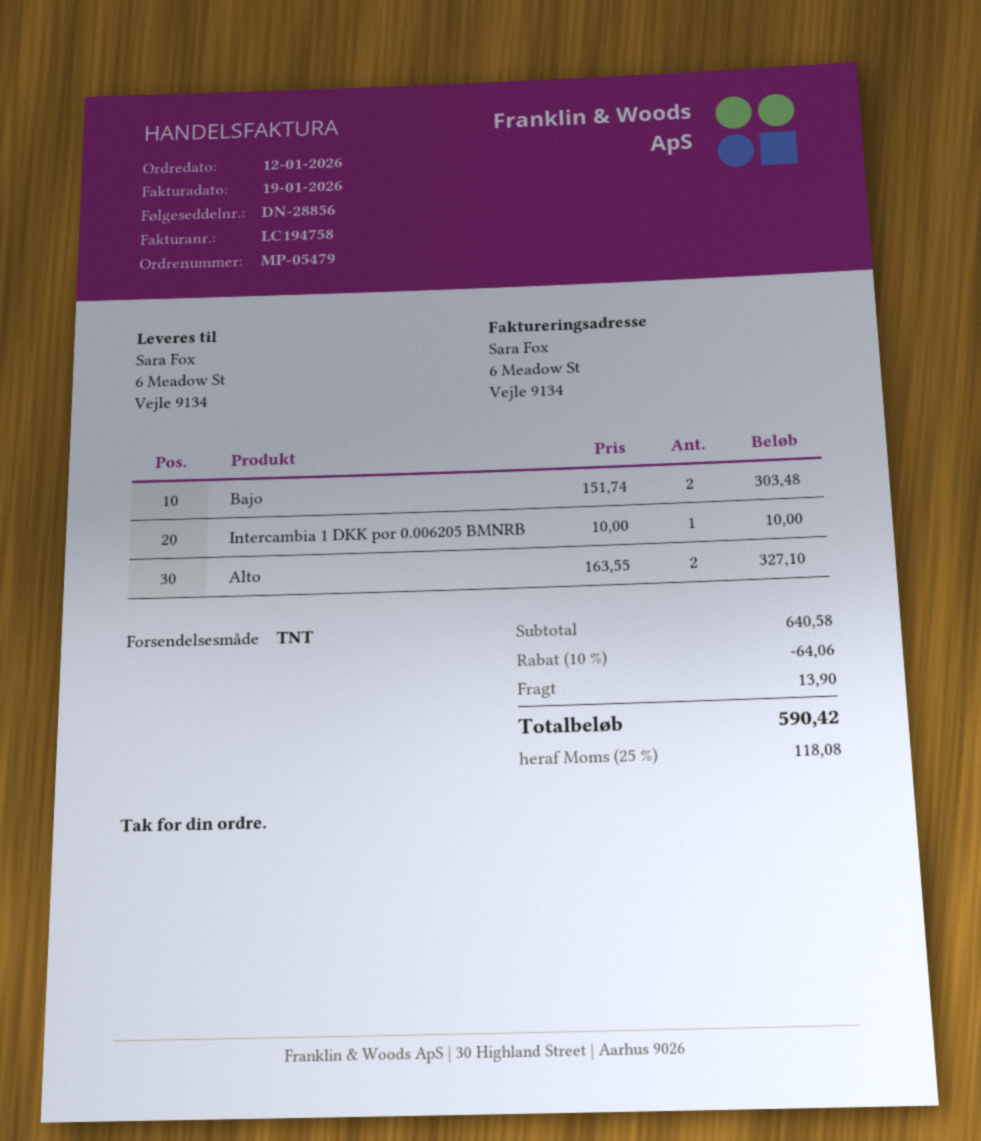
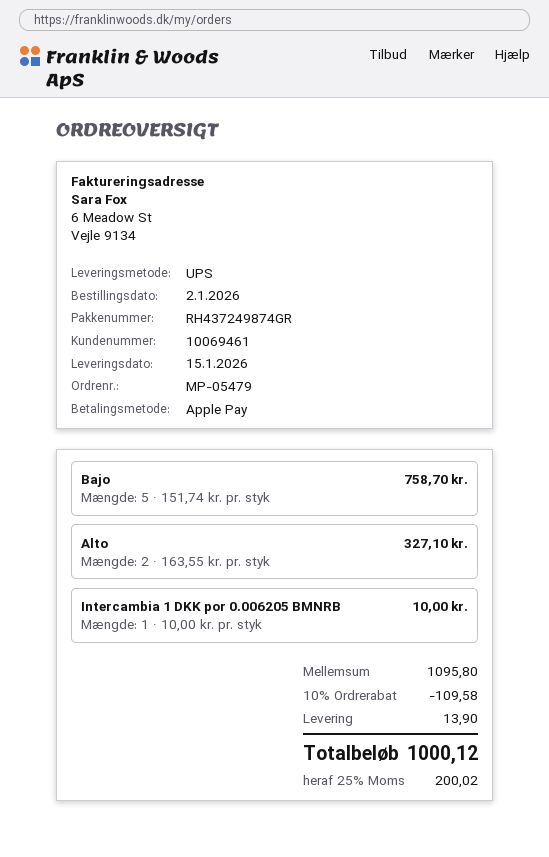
order date: 2026-01-12 -> 2026-01-02
shipping method: TNT -> UPS
Bajo: 2 x 151.74 = 303.48 -> 5 x 151.74 = 758.70
subtotal: 640.58 -> 1095.80
discount: 10% = 64.06 -> 10% = 109.58
tax: 25% = 118.08 -> 25% = 200.02
total: 590.42 -> 1000.12

